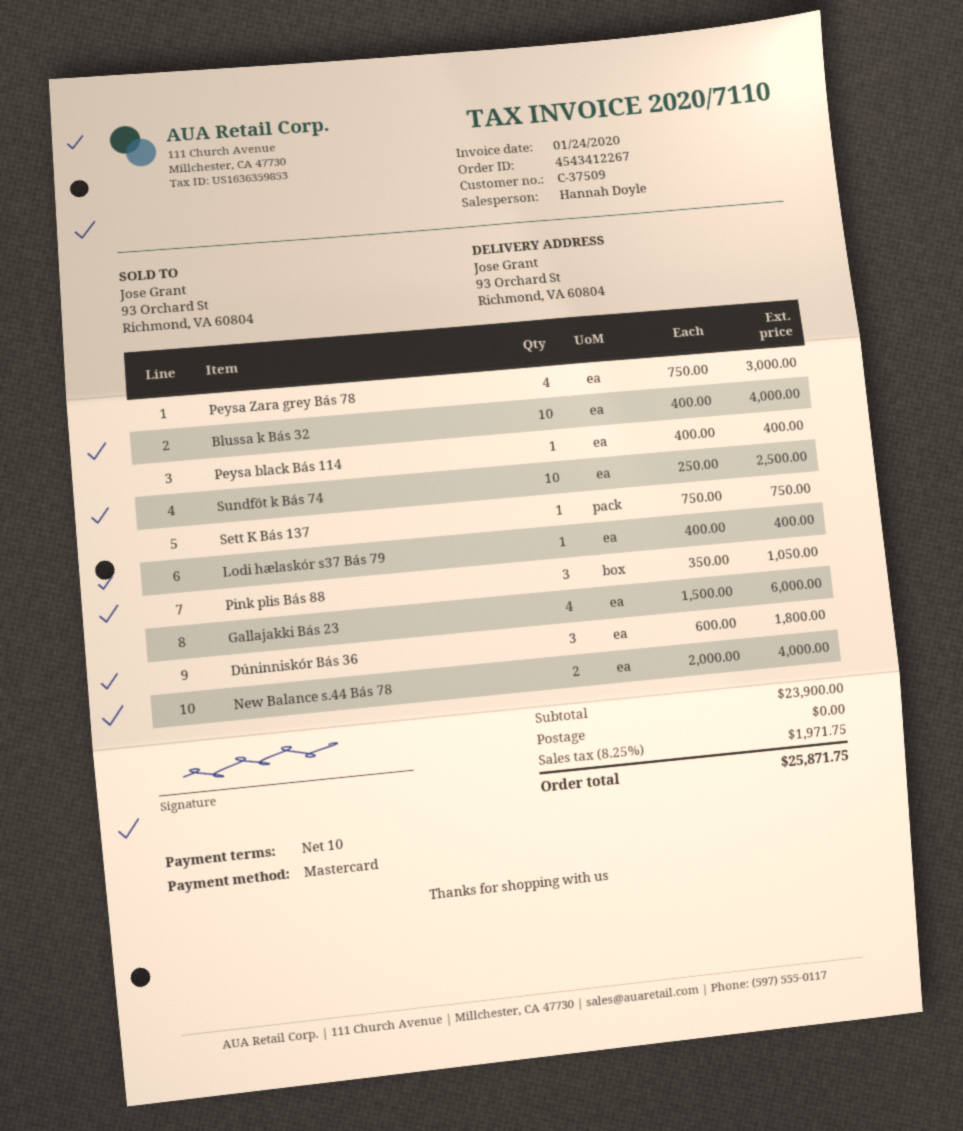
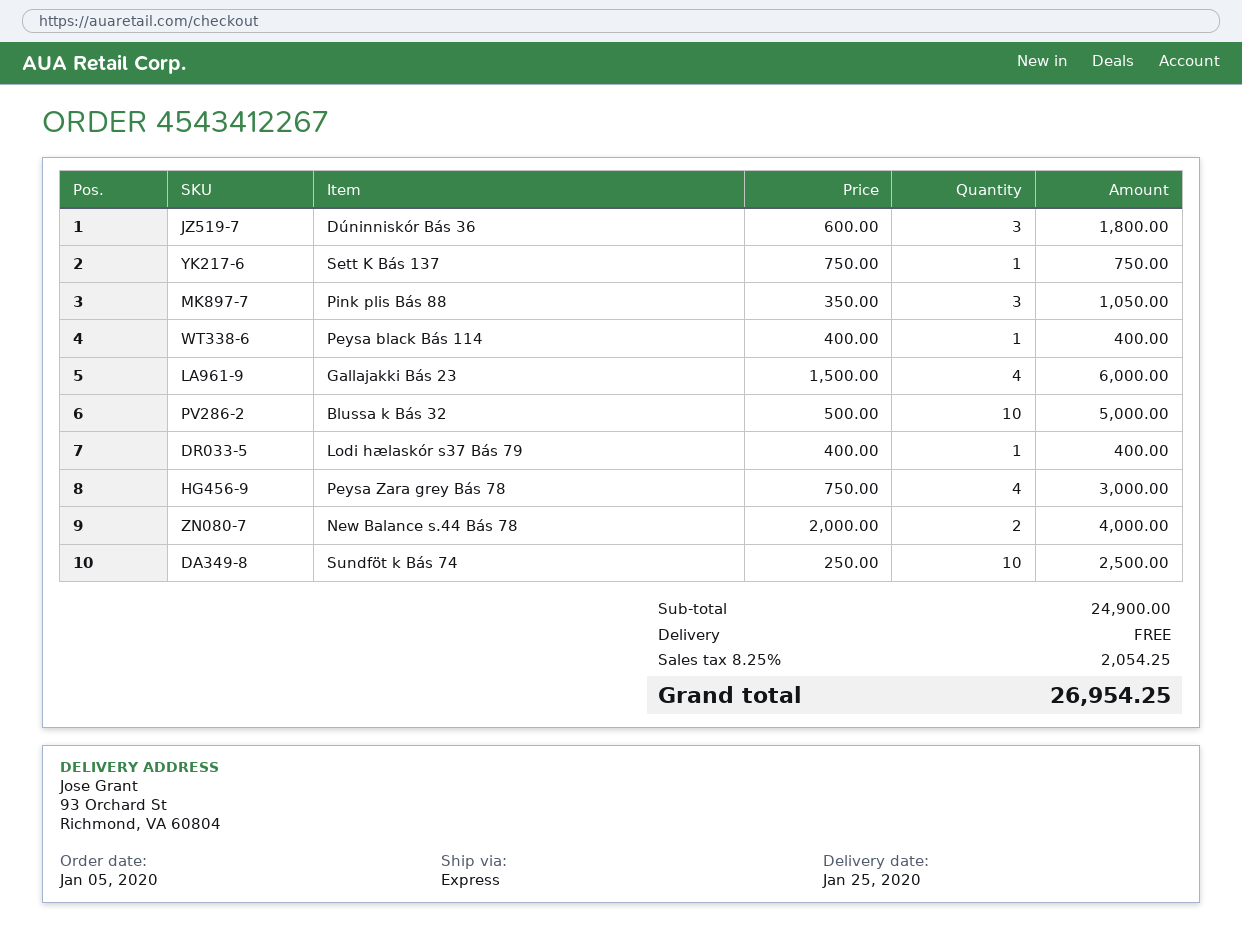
Blussa k Bás 32: 10 x 400.00 = 4000.00 -> 10 x 500.00 = 5000.00
subtotal: 23900.00 -> 24900.00
tax: 8.25% = 1971.75 -> 8.25% = 2054.25
total: 25871.75 -> 26954.25

